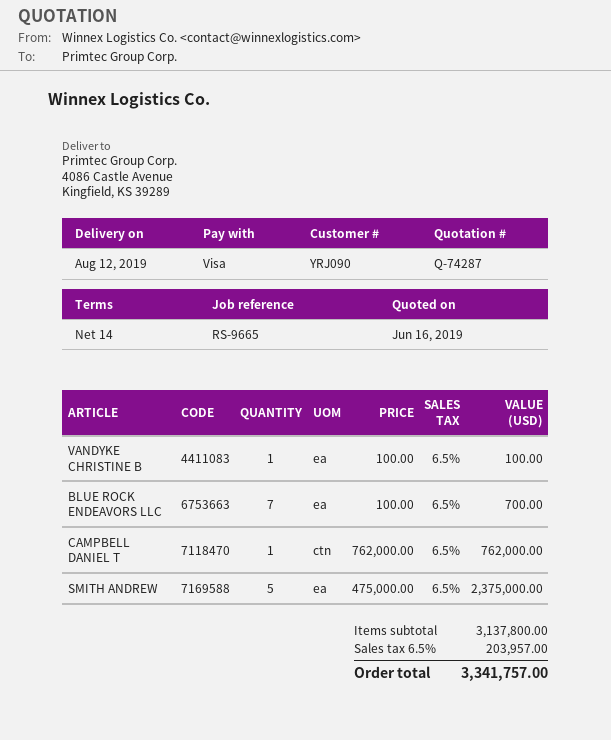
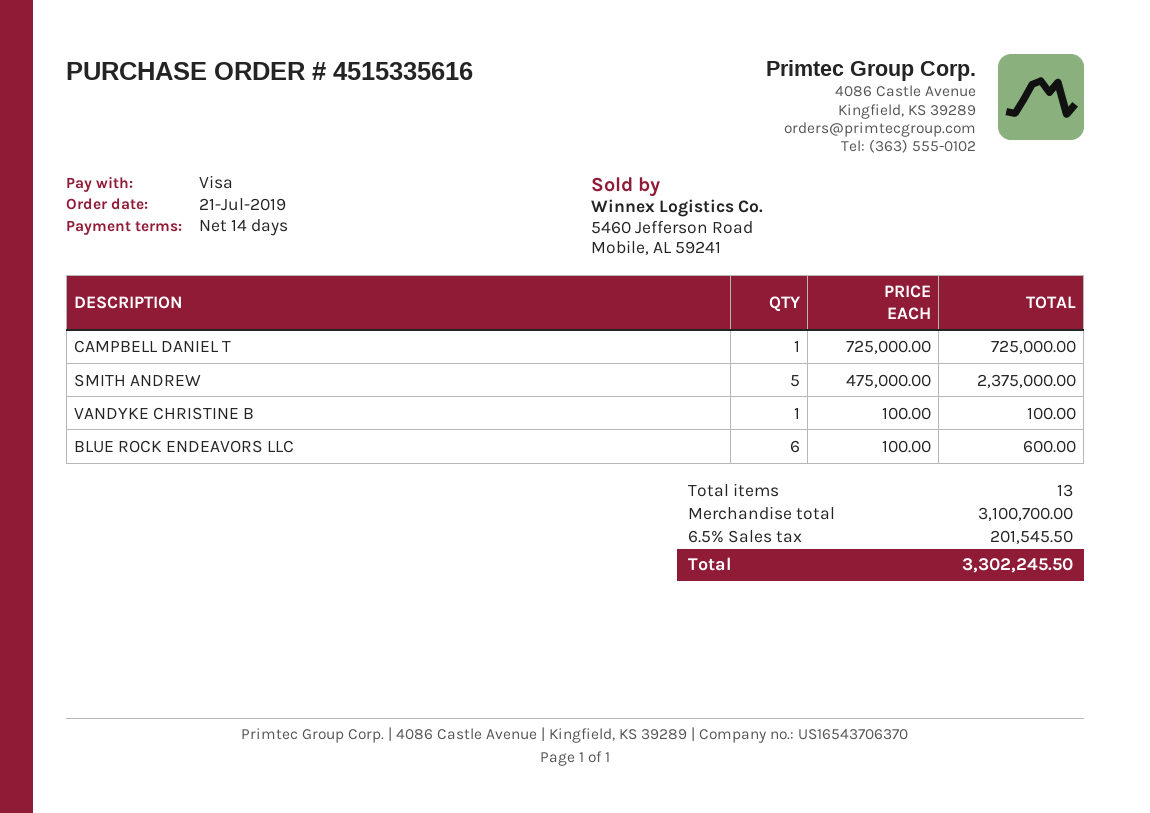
BLUE ROCK ENDEAVORS LLC: 7 x 100.00 = 700.00 -> 6 x 100.00 = 600.00
CAMPBELL DANIEL T: 1 x 762000.00 = 762000.00 -> 1 x 725000.00 = 725000.00
subtotal: 3137800.00 -> 3100700.00
tax: 6.5% = 203957.00 -> 6.5% = 201545.50
total: 3341757.00 -> 3302245.50

